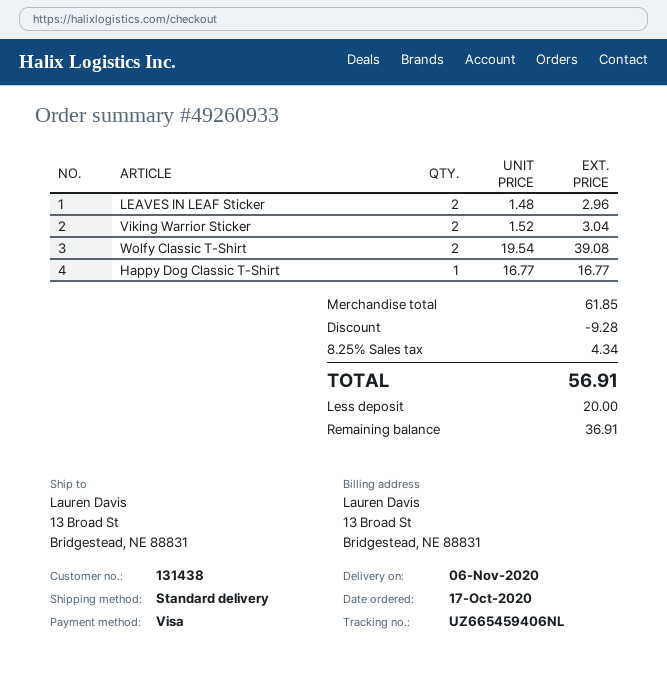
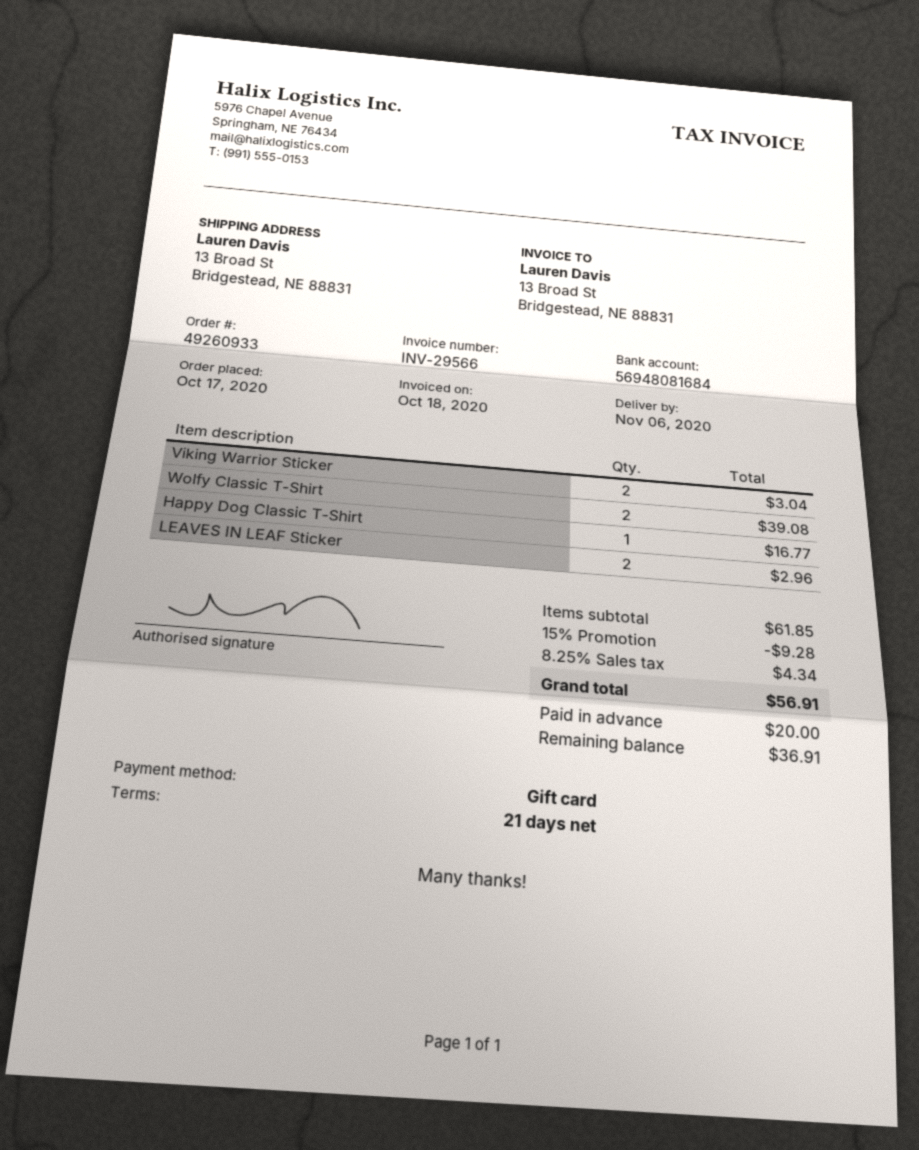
payment method: Visa -> gift card

